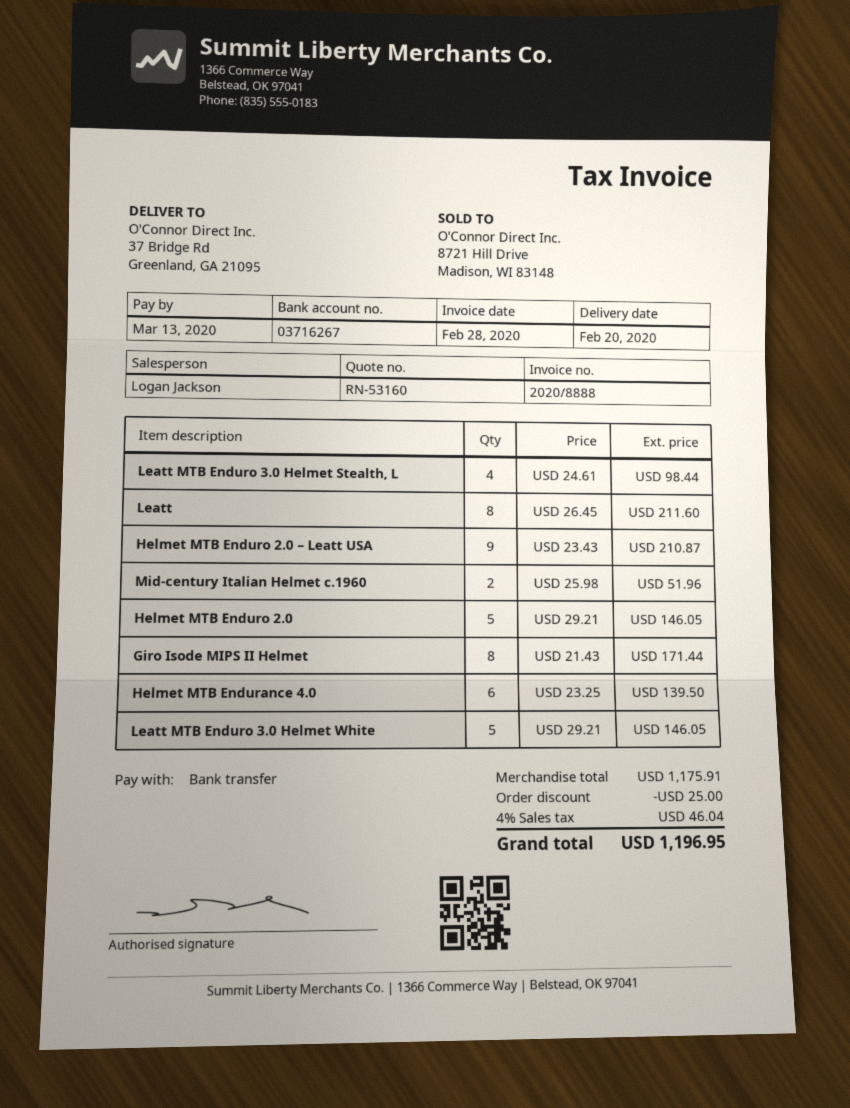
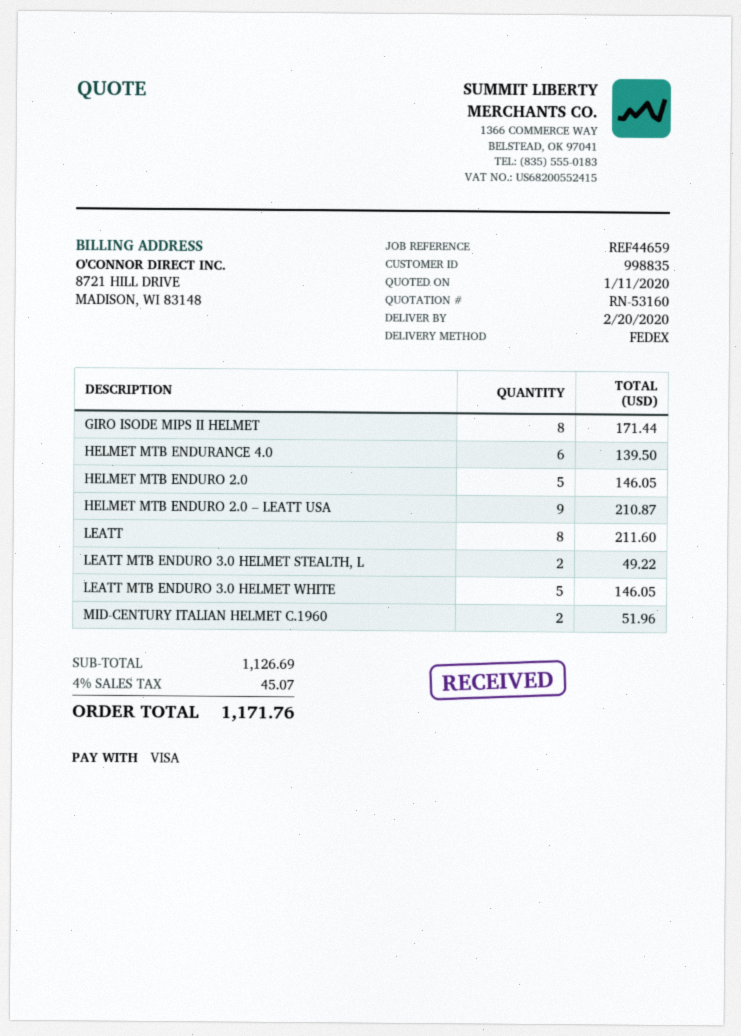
payment method: bank transfer -> Visa
Leatt MTB Enduro 3.0 Helmet Stealth, L: 4 for 98.44 -> 2 for 49.22
subtotal: 1175.91 -> 1126.69
discount: 25.00 -> none
tax: 4% = 46.04 -> 4% = 45.07
total: 1196.95 -> 1171.76

